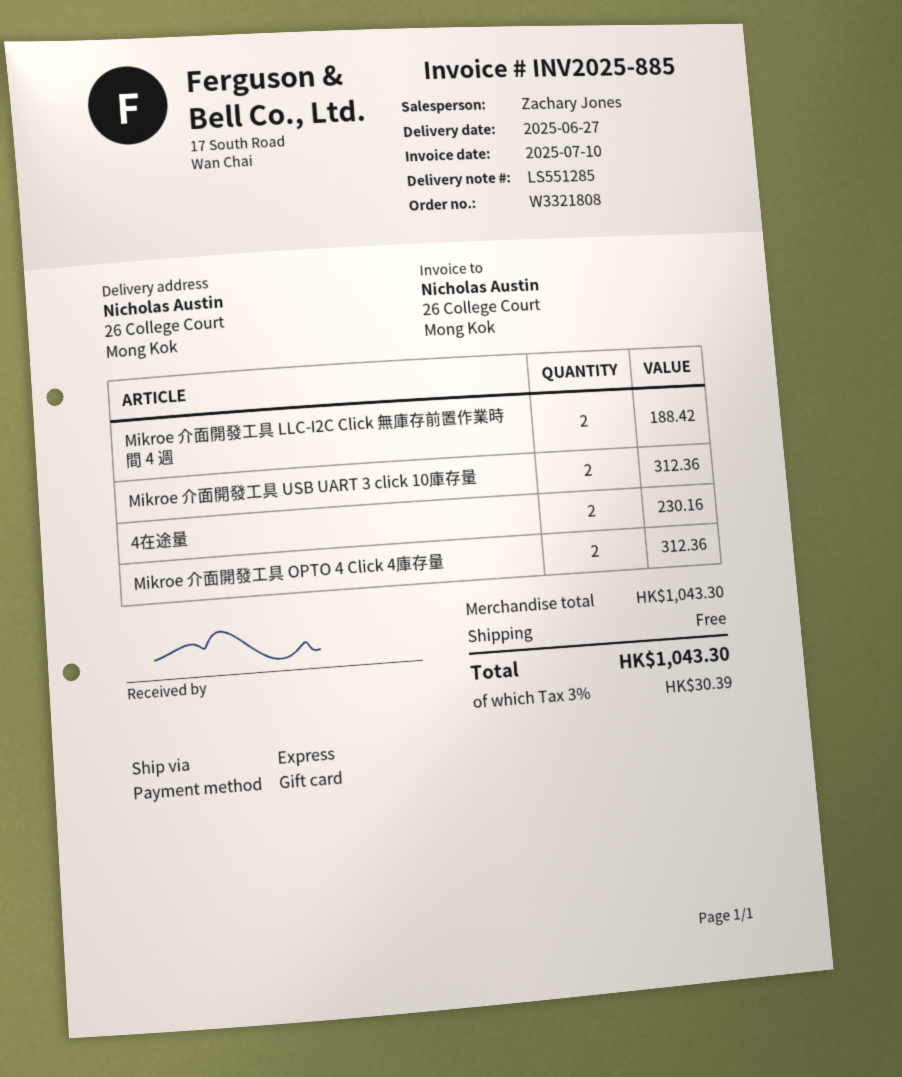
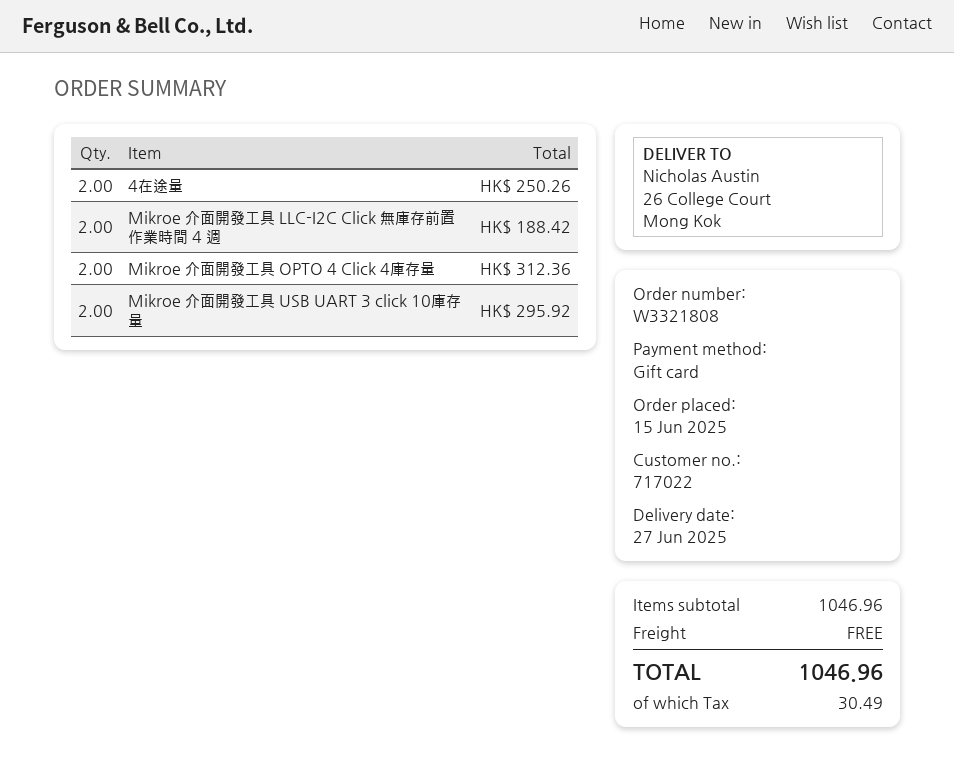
Mikroe 介面開發工具 USB UART 3 click 10庫存量: 2 for 312.36 -> 2 for 295.92
4在途量: 2 for 230.16 -> 2 for 250.26
subtotal: 1043.30 -> 1046.96
tax: 30.39 -> 30.49
total: 1043.30 -> 1046.96

